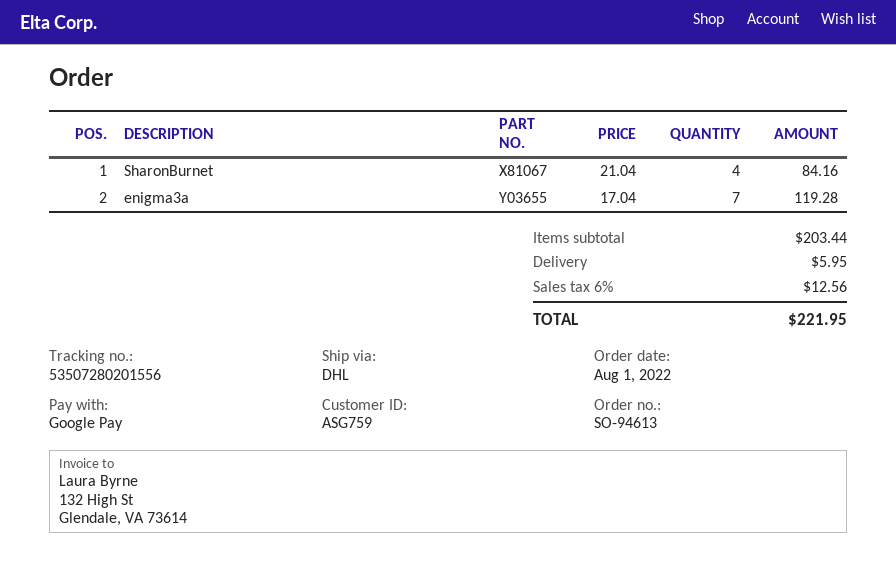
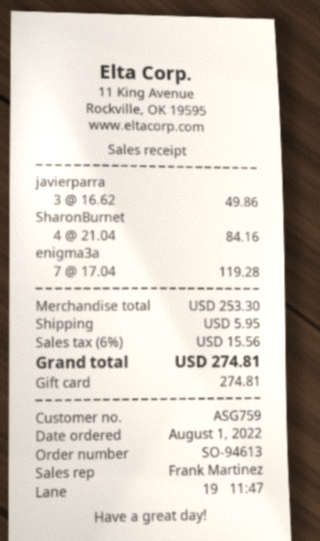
payment method: Google Pay -> gift card
javierparra: none -> 3 x 16.62 = 49.86
subtotal: 203.44 -> 253.30
tax: 6% = 12.56 -> 6% = 15.56
total: 221.95 -> 274.81

